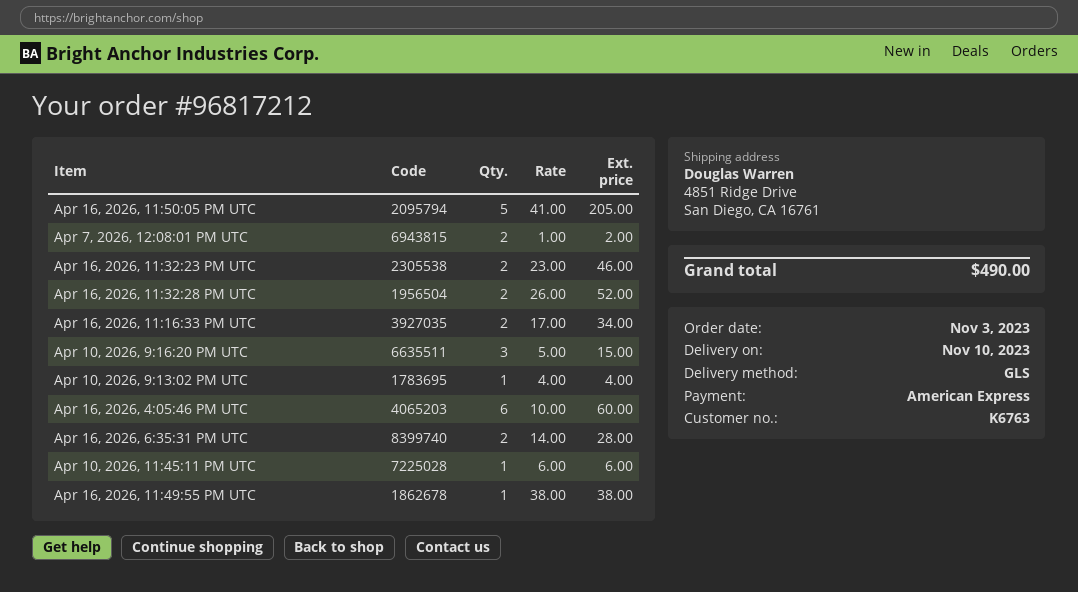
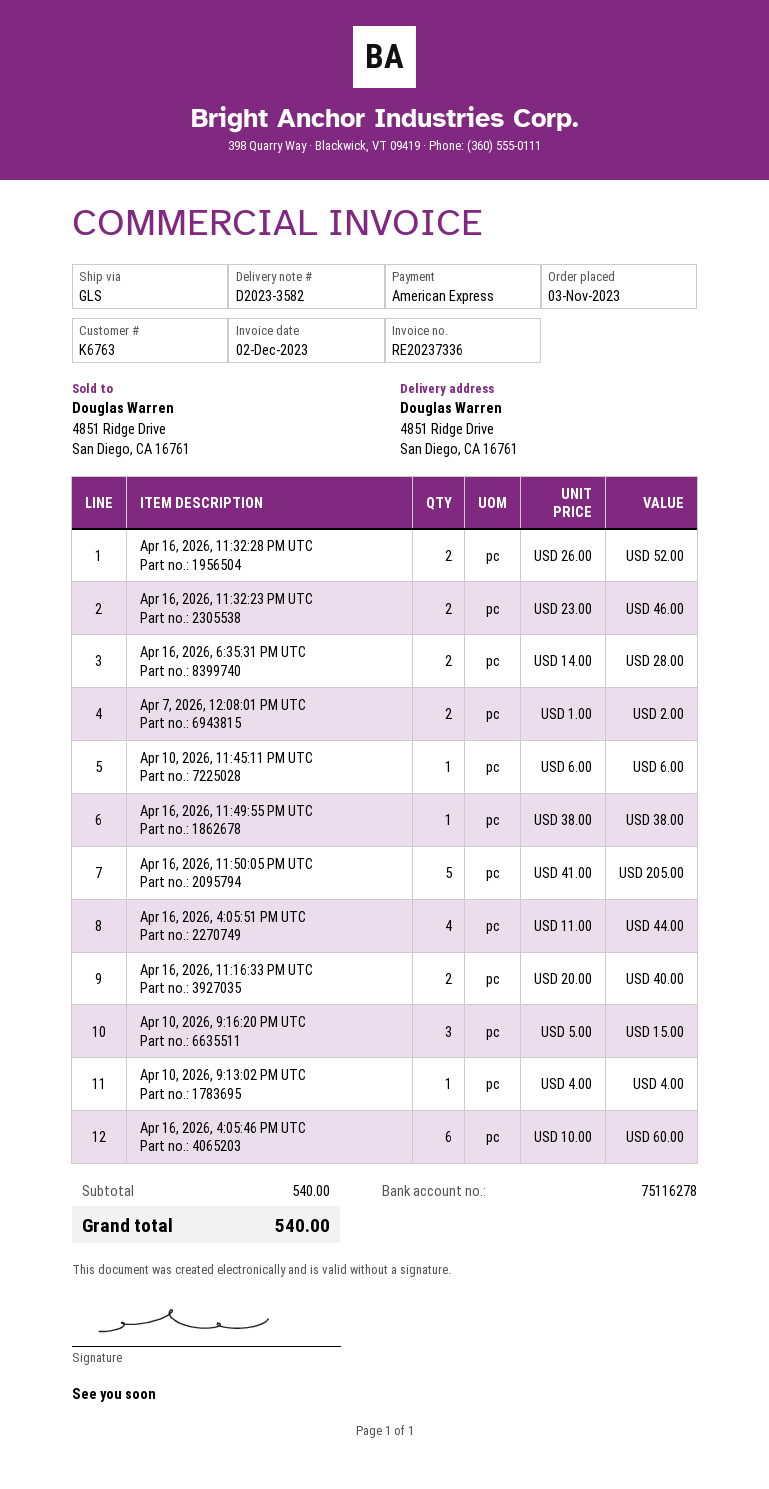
Apr 16, 2026, 11:16:33 PM UTC: 2 x 17.00 = 34.00 -> 2 x 20.00 = 40.00
Apr 16, 2026, 4:05:51 PM UTC: none -> 4 x 11.00 = 44.00
total: 490.00 -> 540.00

